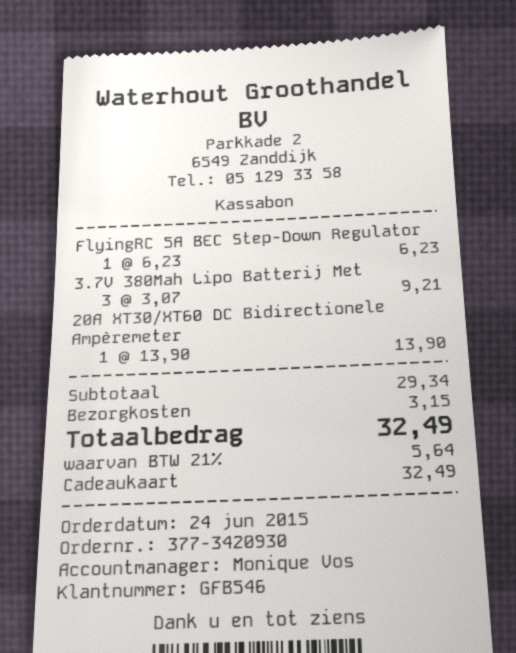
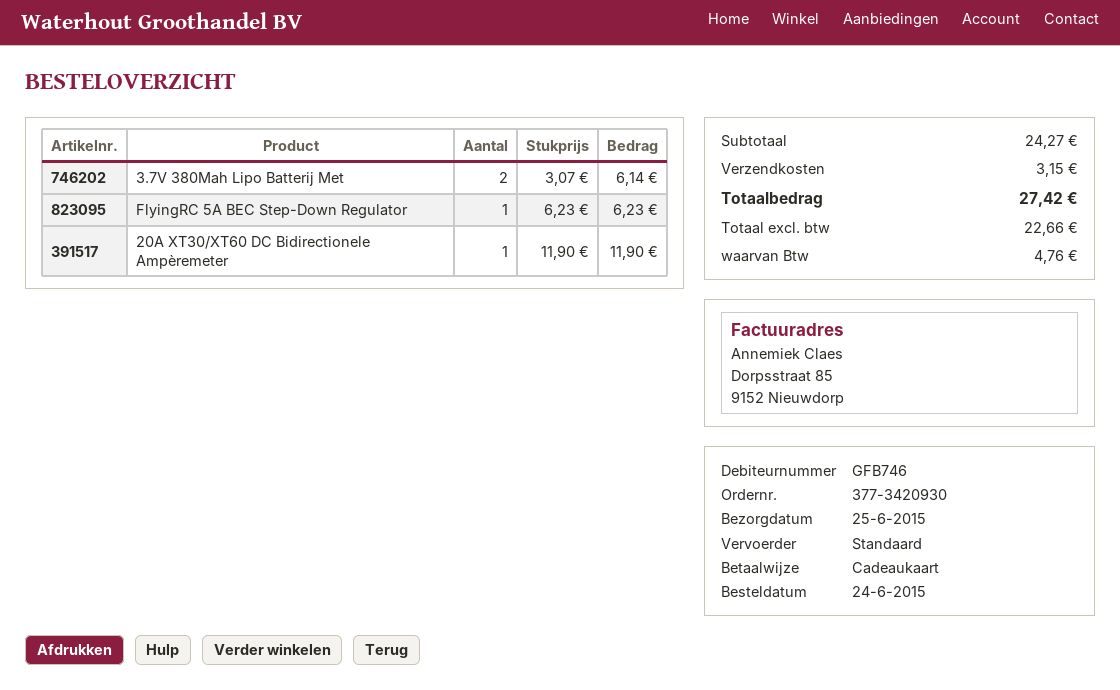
customer number: GFB546 -> GFB746
3.7V 380Mah Lipo Batterij Met: 3 x 3.07 = 9.21 -> 2 x 3.07 = 6.14
20A XT30/XT60 DC Bidirectionele Ampèremeter: 1 x 13.90 = 13.90 -> 1 x 11.90 = 11.90
subtotal: 29.34 -> 24.27
tax: 5.64 -> 4.76
total: 32.49 -> 27.42

